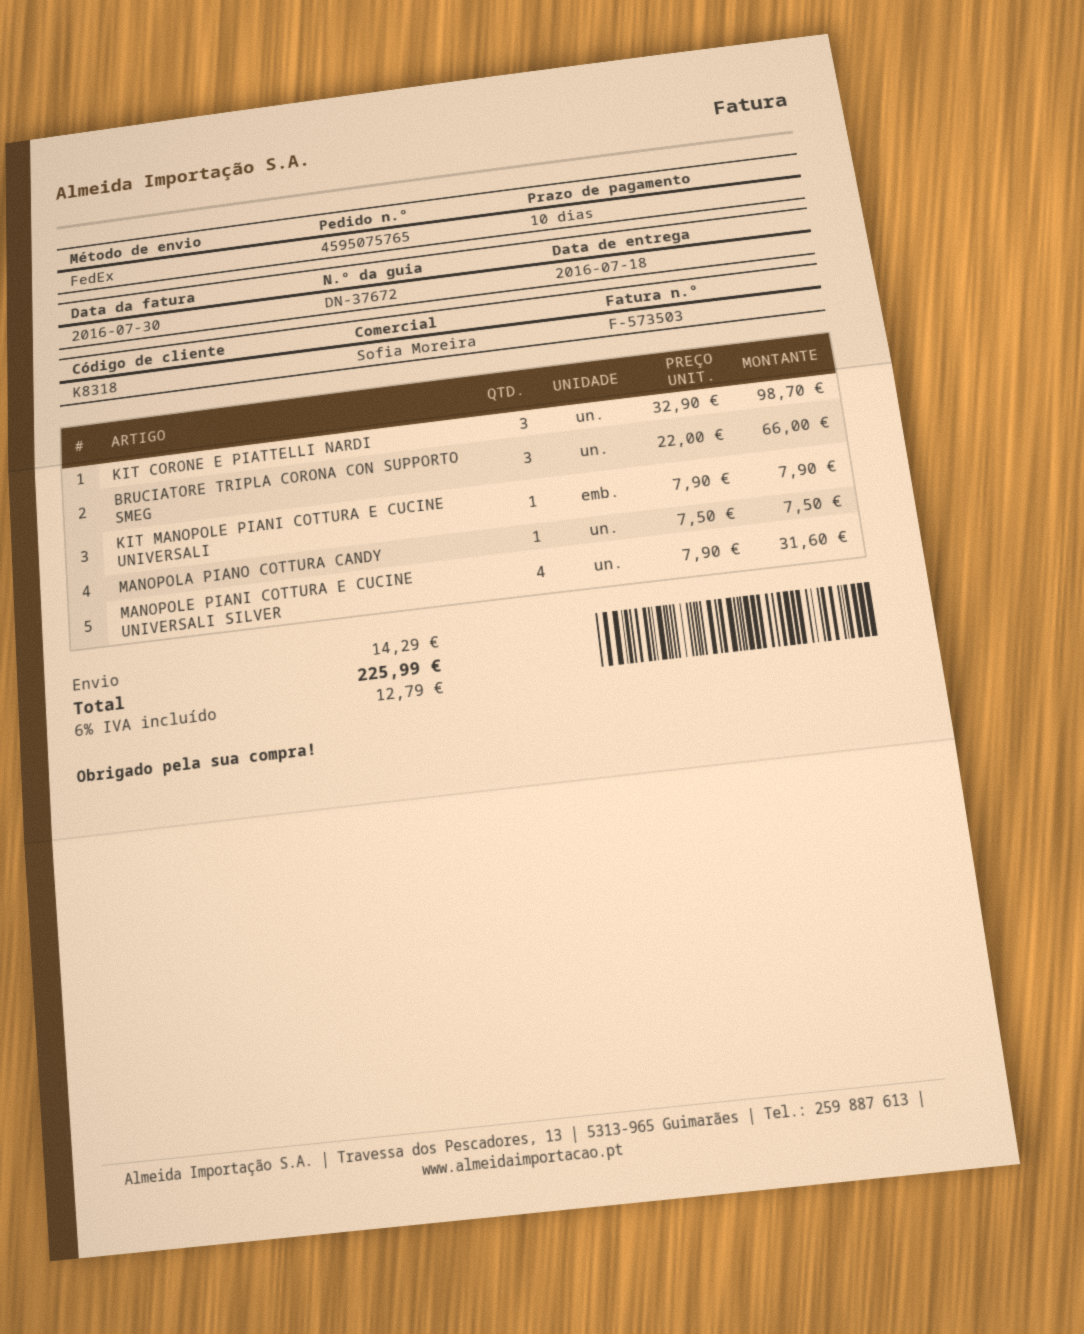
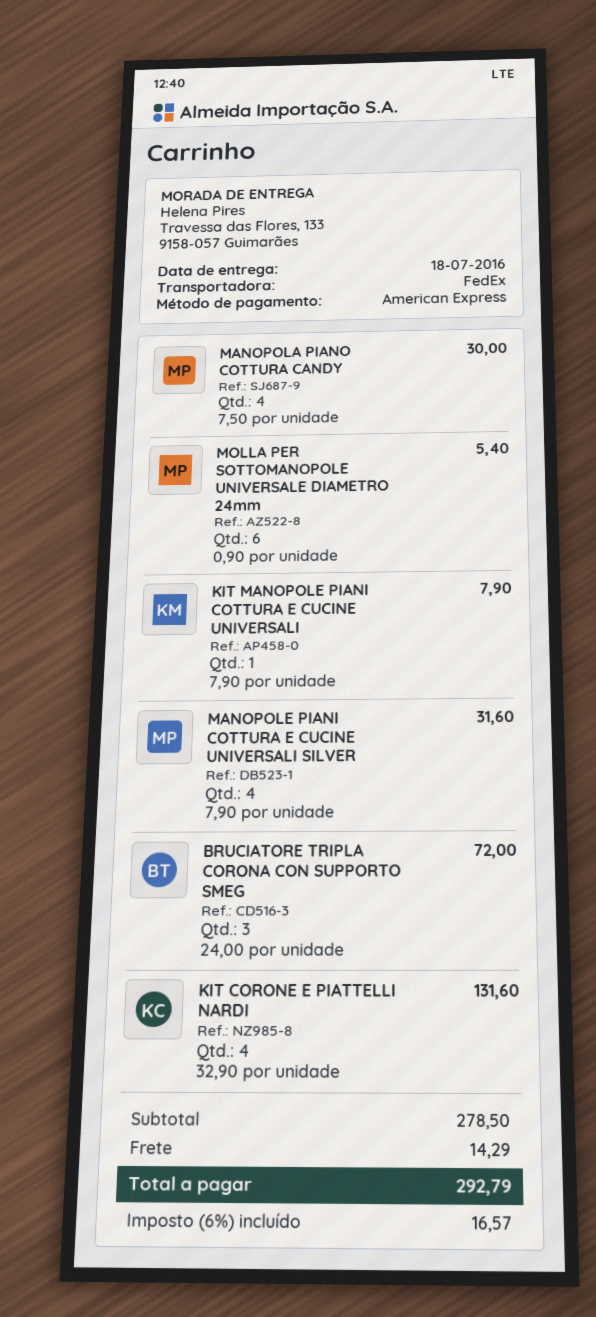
KIT CORONE E PIATTELLI NARDI: 3 x 32.90 = 98.70 -> 4 x 32.90 = 131.60
BRUCIATORE TRIPLA CORONA CON SUPPORTO SMEG: 3 x 22.00 = 66.00 -> 3 x 24.00 = 72.00
MANOPOLA PIANO COTTURA CANDY: 1 x 7.50 = 7.50 -> 4 x 7.50 = 30.00
MOLLA PER SOTTOMANOPOLE UNIVERSALE DIAMETRO 24mm: none -> 6 x 0.90 = 5.40
tax: 6% = 12.79 -> 6% = 16.57
total: 225.99 -> 292.79

